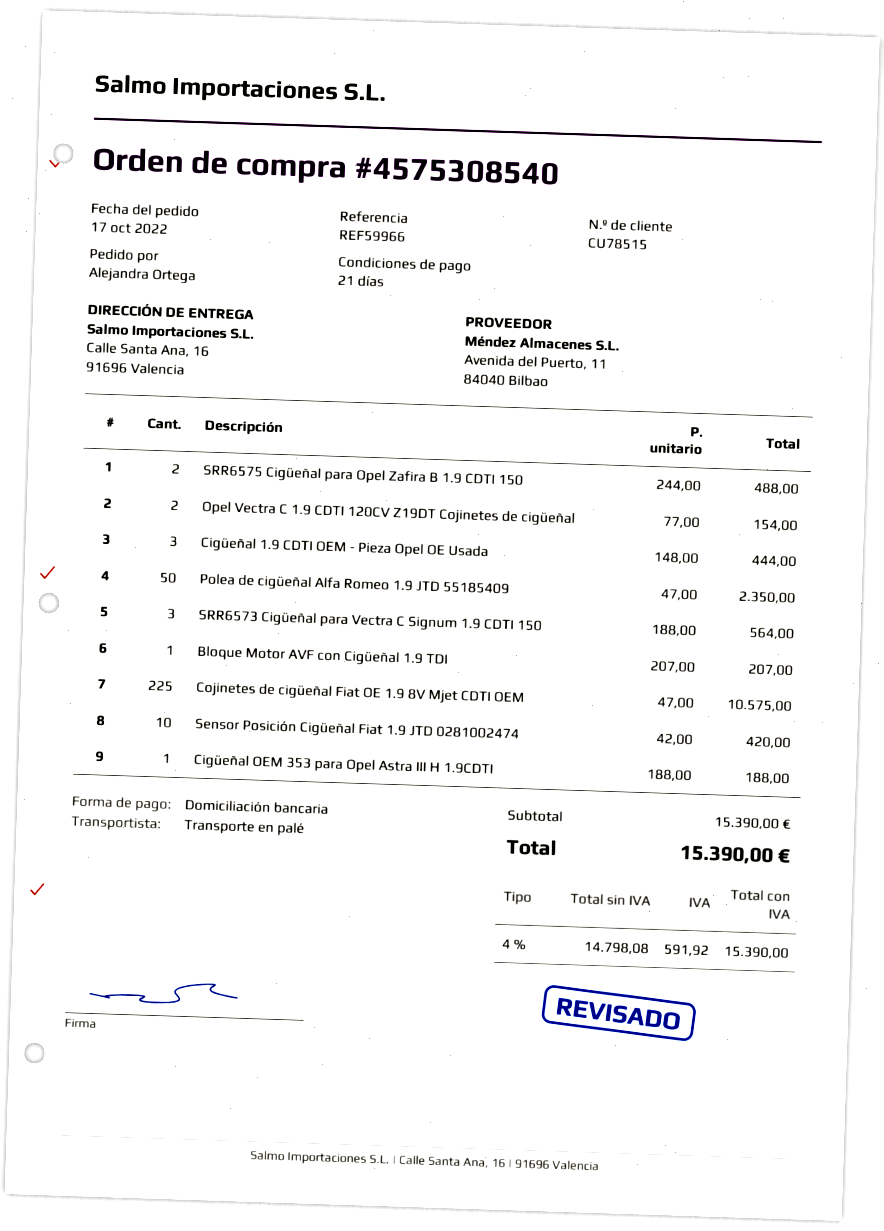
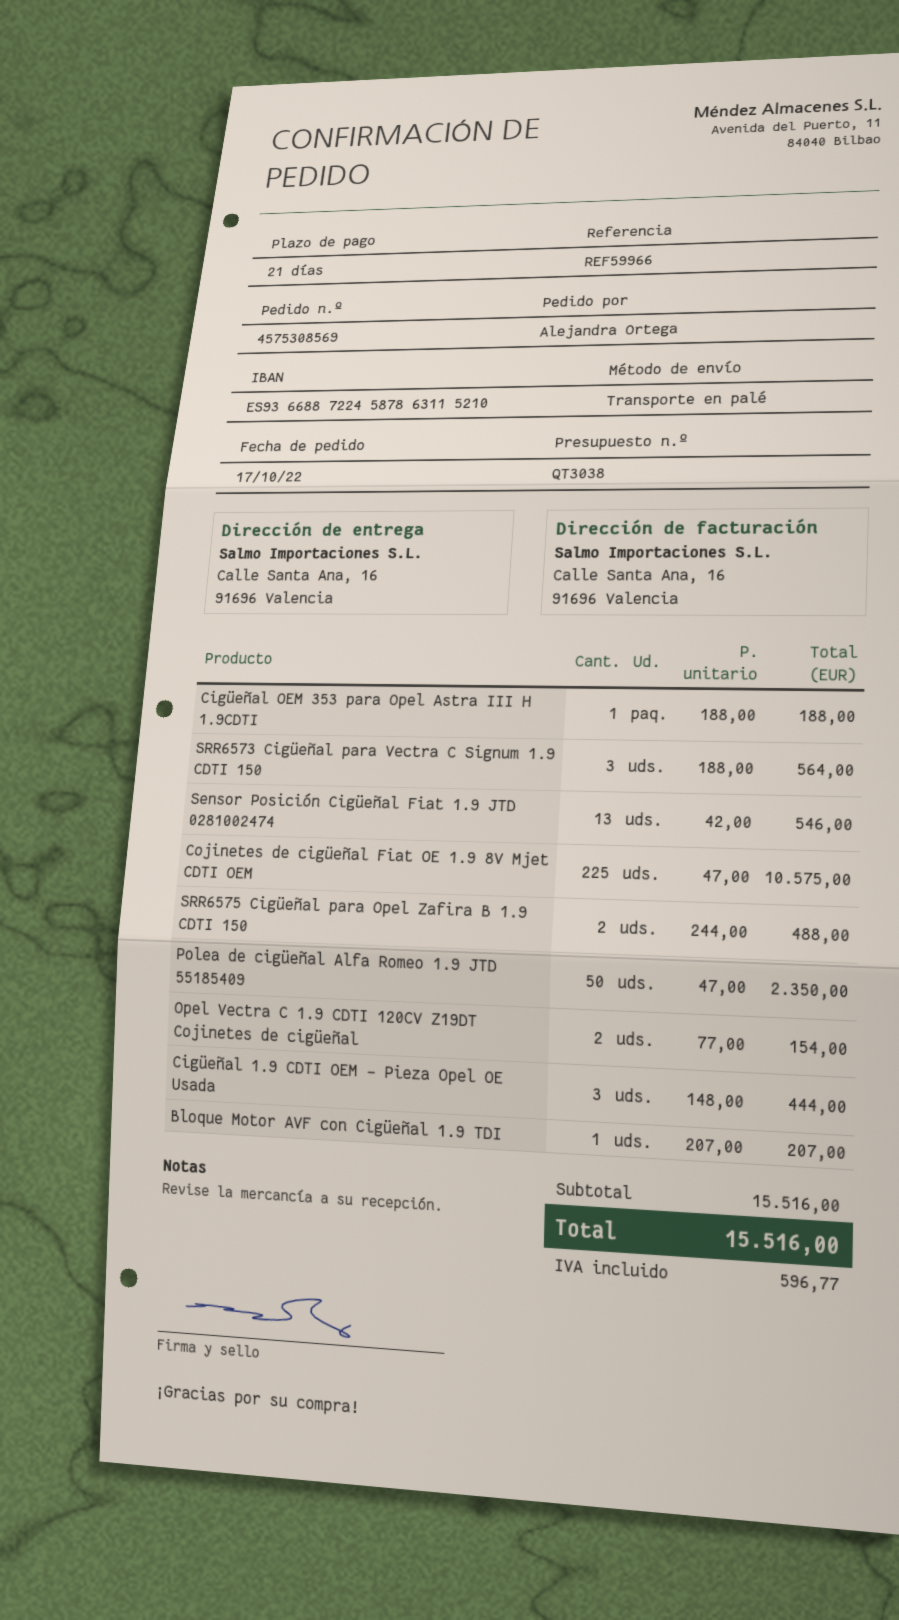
order number: 4575308540 -> 4575308569
Sensor Posición Cigüeñal Fiat 1.9 JTD 0281002474: 10 x 42.00 = 420.00 -> 13 x 42.00 = 546.00
subtotal: 15390.00 -> 15516.00
tax: 591.92 -> 596.77
total: 15390.00 -> 15516.00

